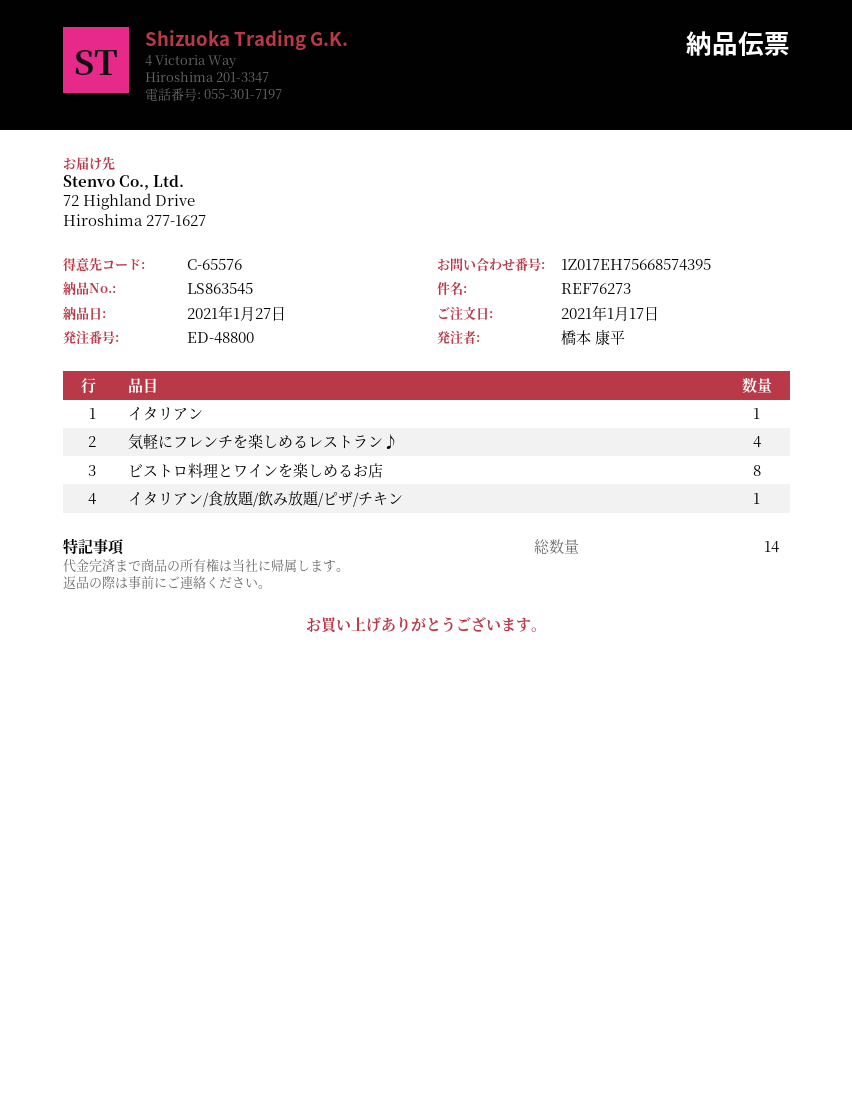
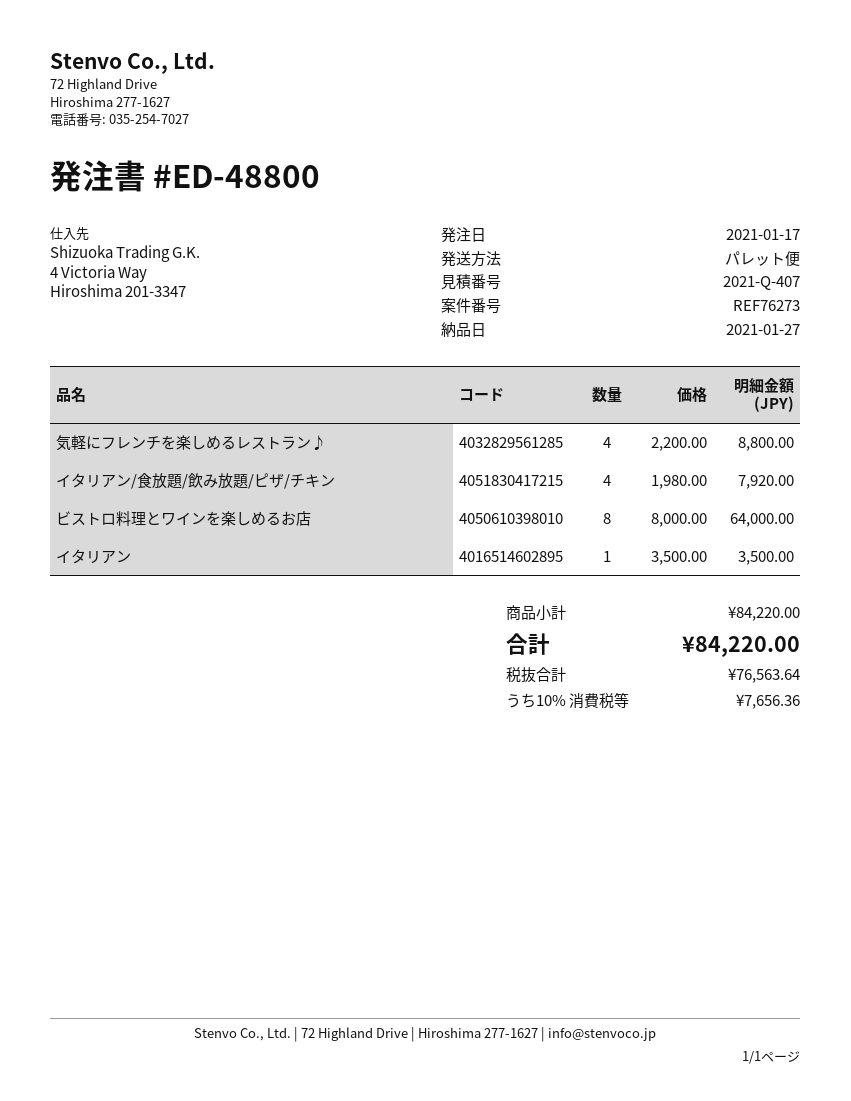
イタリアン/食放題/飲み放題/ピザ/チキン: 1 -> 4

